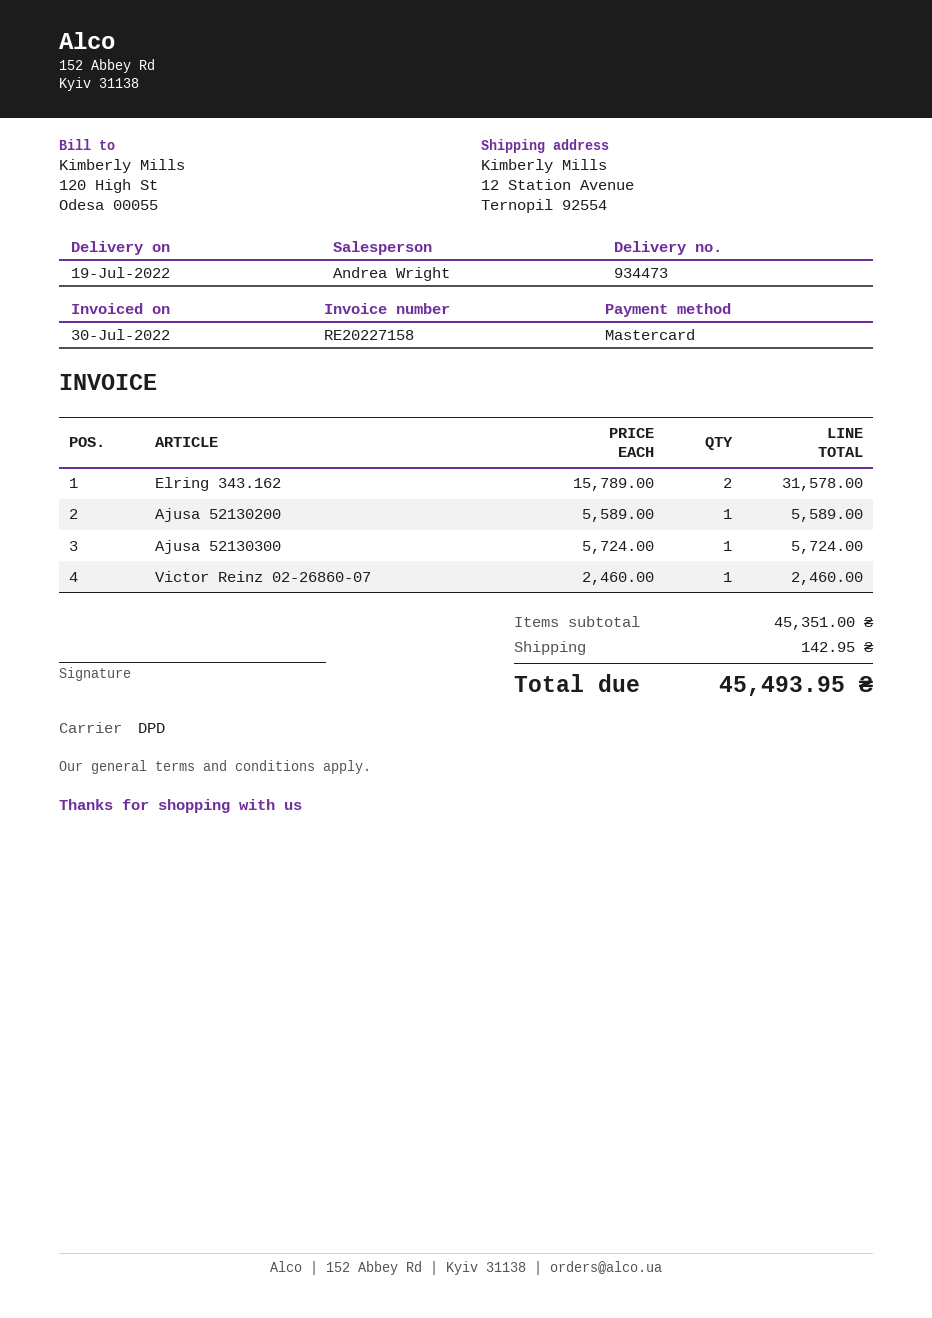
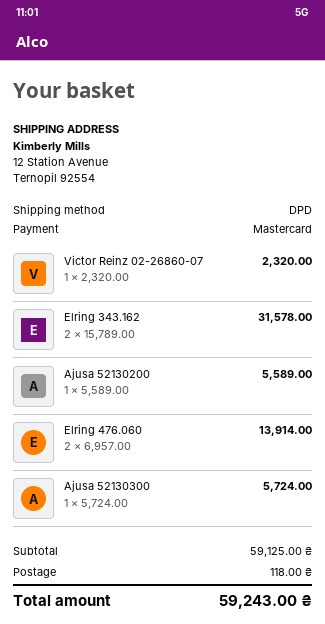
Victor Reinz 02-26860-07: 1 x 2460.00 = 2460.00 -> 1 x 2320.00 = 2320.00
Elring 476.060: none -> 2 x 6957.00 = 13914.00
subtotal: 45351.00 -> 59125.00
shipping: 142.95 -> 118.00
total: 45493.95 -> 59243.00

